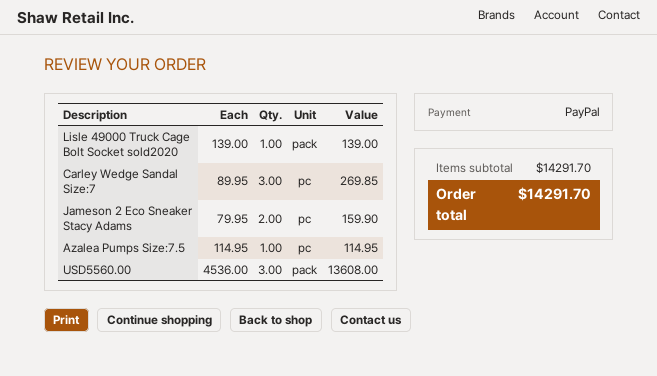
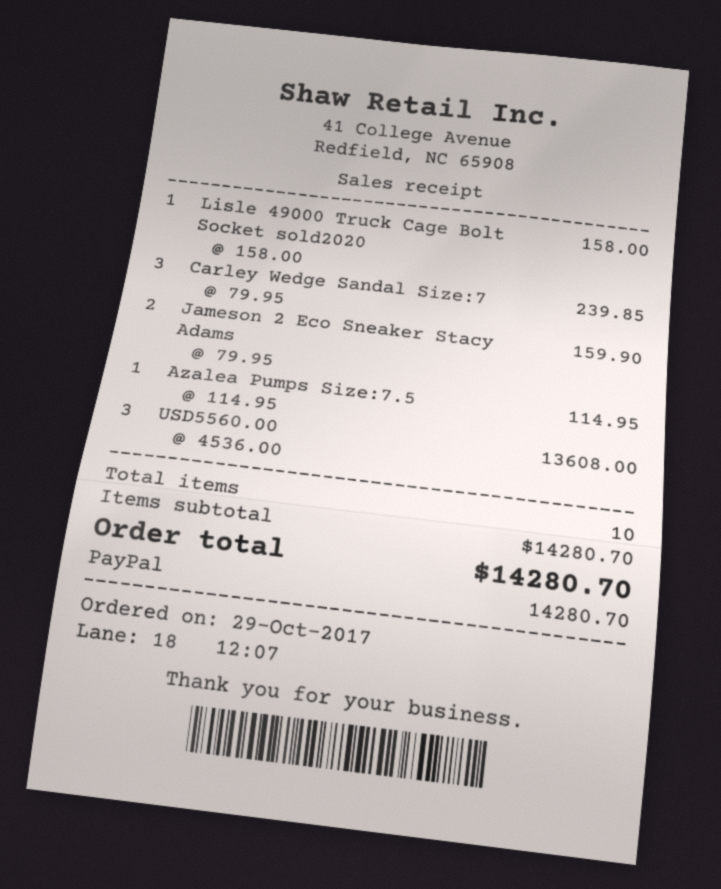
Lisle 49000 Truck Cage Bolt Socket sold2020: 1 x 139.00 = 139.00 -> 1 x 158.00 = 158.00
Carley Wedge Sandal Size:7: 3 x 89.95 = 269.85 -> 3 x 79.95 = 239.85
subtotal: 14291.70 -> 14280.70
total: 14291.70 -> 14280.70

